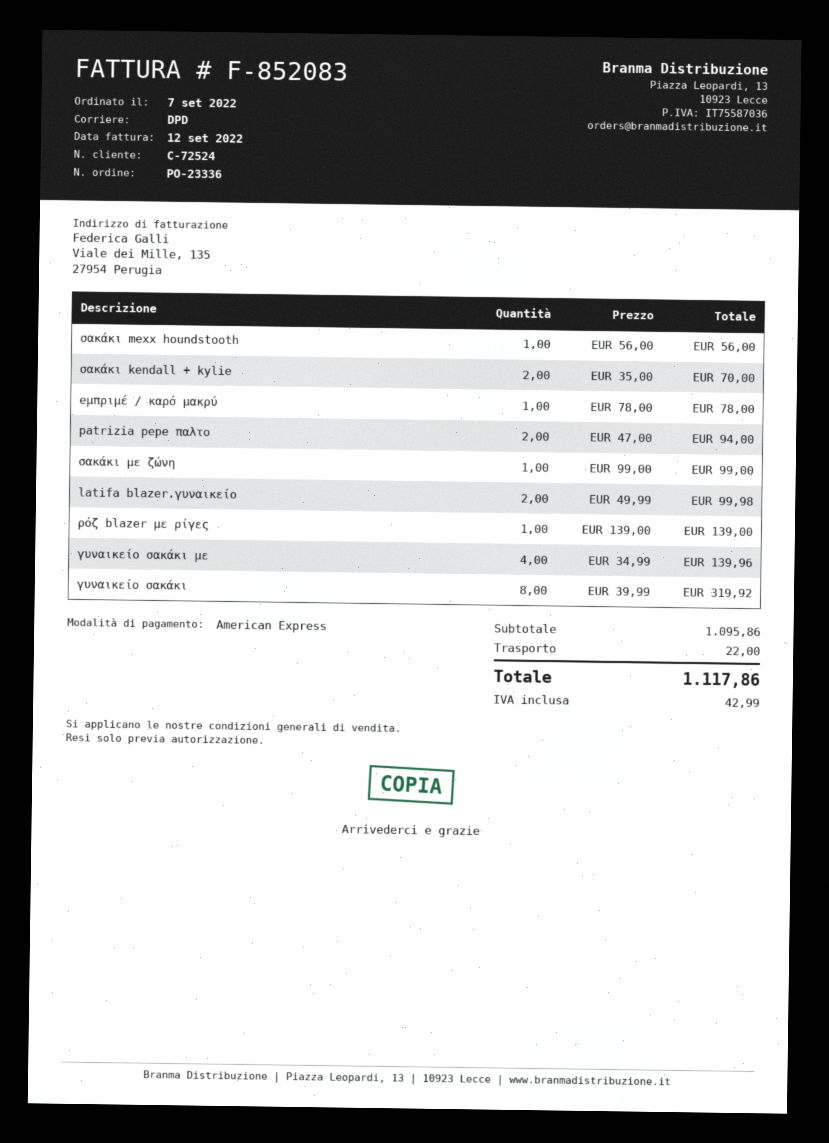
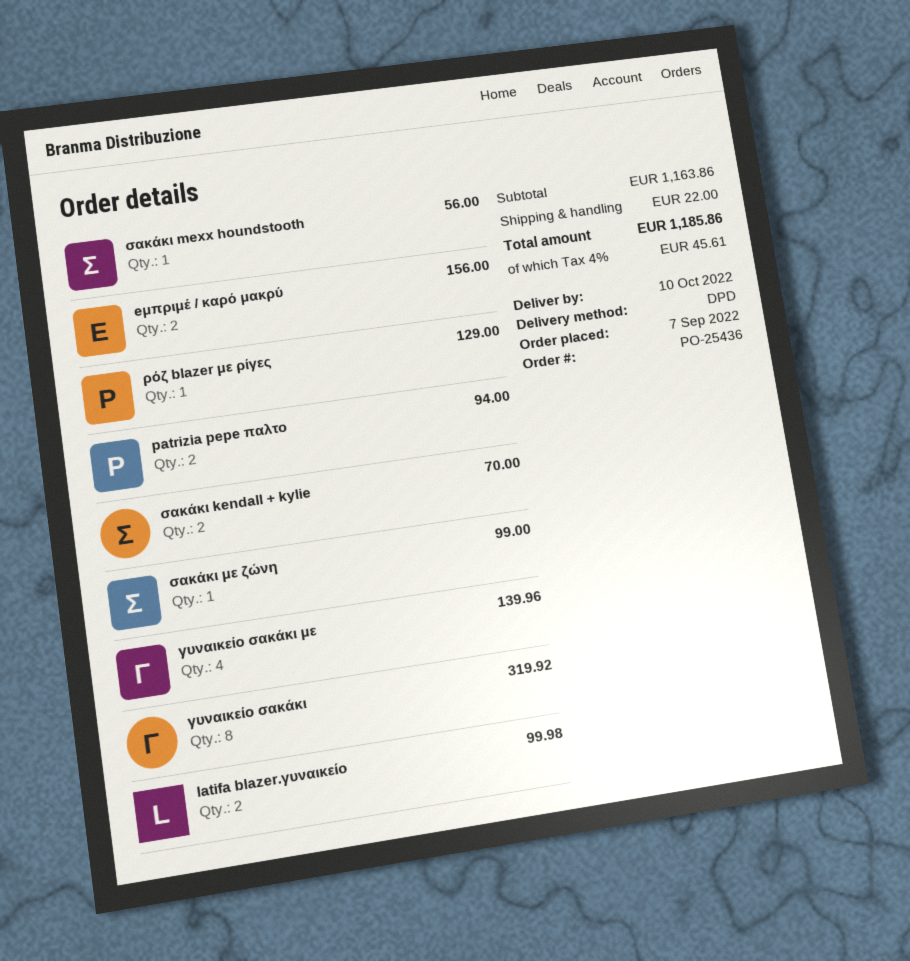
order number: PO-23336 -> PO-25436
eμπριμέ / καρό μακρύ: 1 for 78.00 -> 2 for 156.00
ρόζ blazer με ρίγες: 1 for 139.00 -> 1 for 129.00
subtotal: 1095.86 -> 1163.86
tax: 42.99 -> 45.61
total: 1117.86 -> 1185.86

